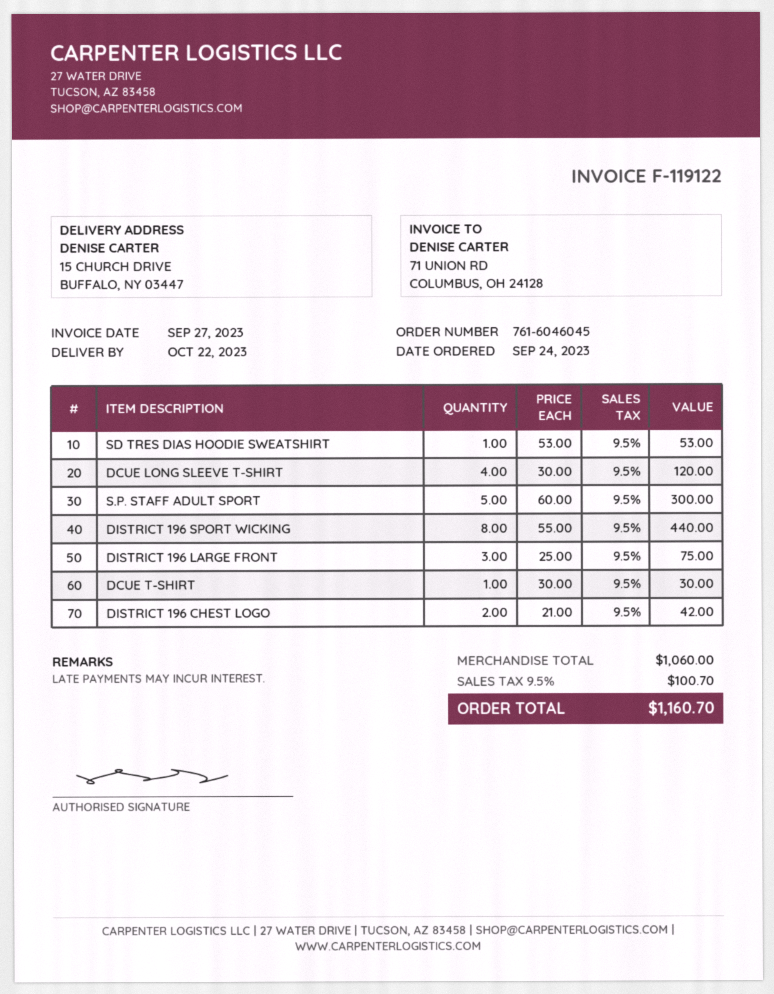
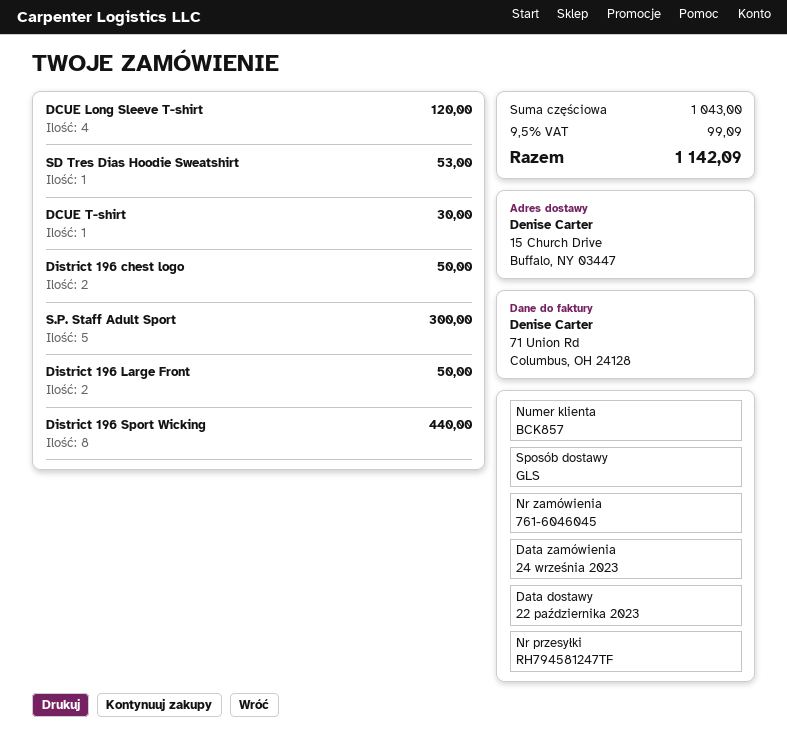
DISTRICT 196 LARGE FRONT: 3 for 75.00 -> 2 for 50.00
DISTRICT 196 CHEST LOGO: 2 for 42.00 -> 2 for 50.00
subtotal: 1060.00 -> 1043.00
tax: 9.5% = 100.70 -> 9.5% = 99.09
total: 1160.70 -> 1142.09

